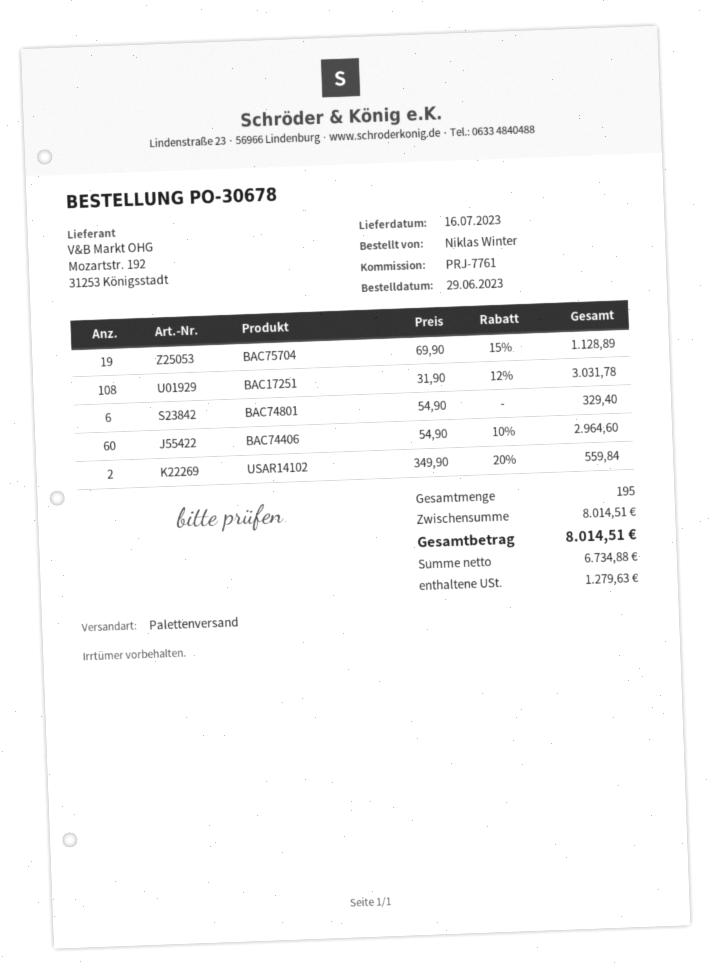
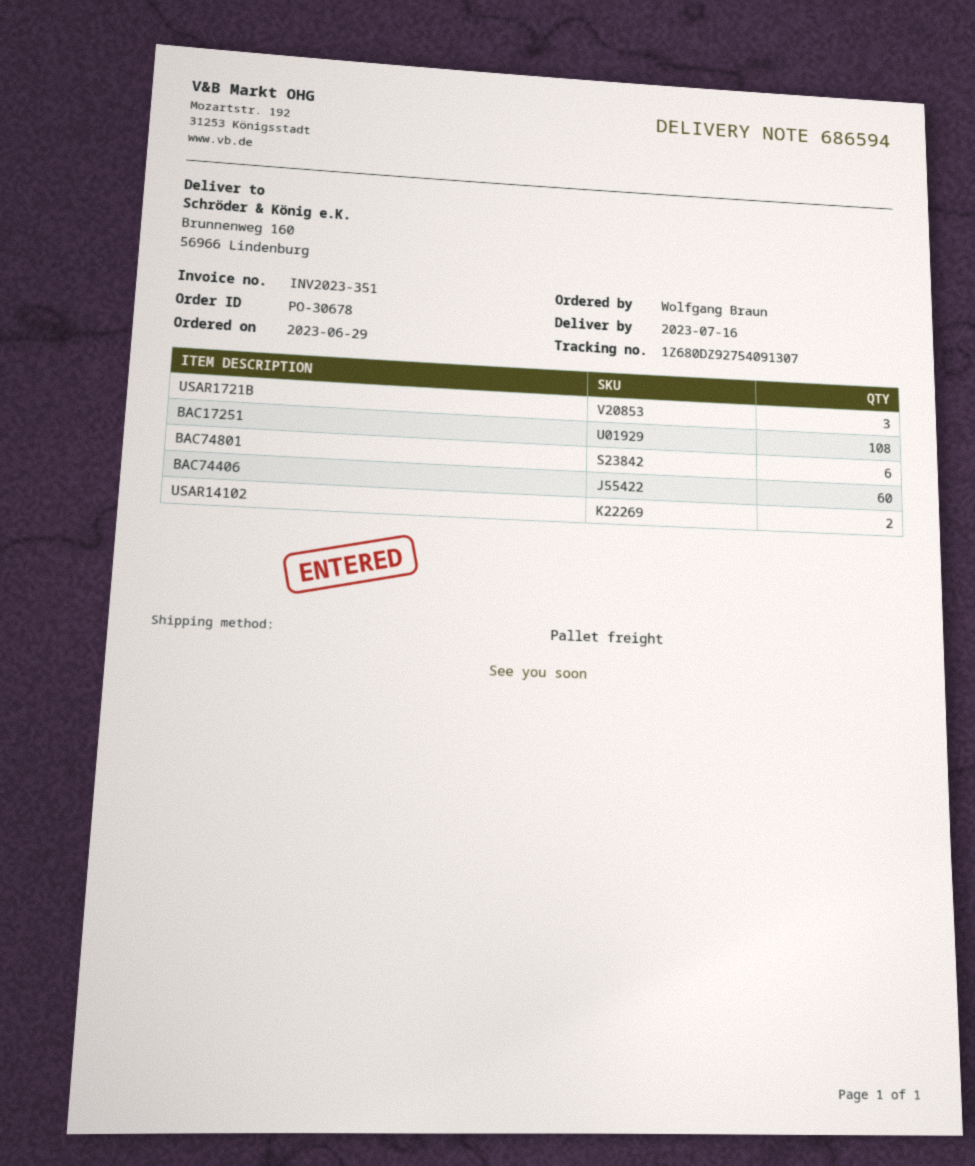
ordered by: Niklas Winter -> Wolfgang Braun
BAC75704: 19 -> none
USAR1721B: none -> 3

